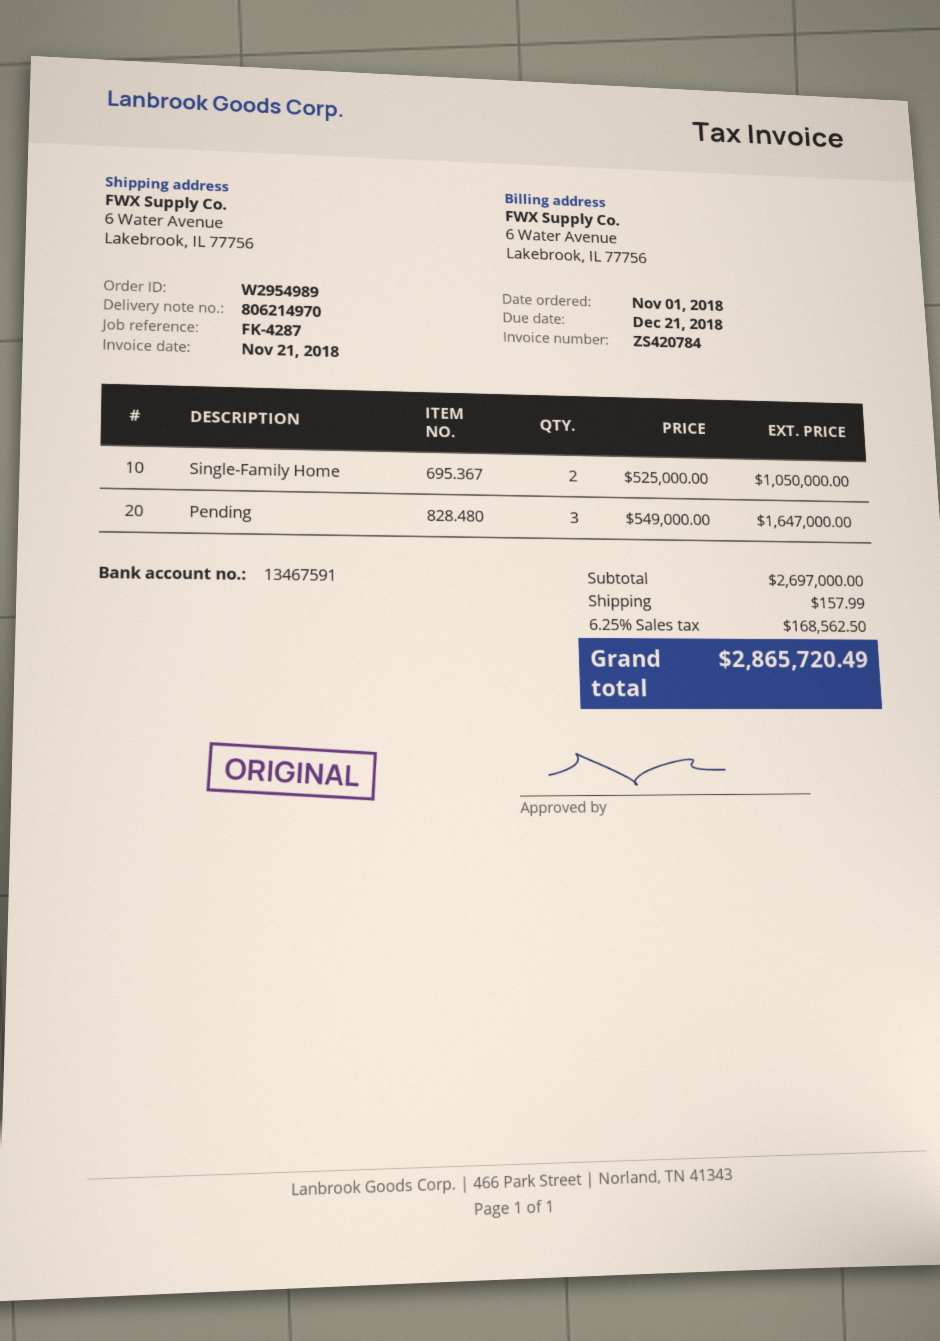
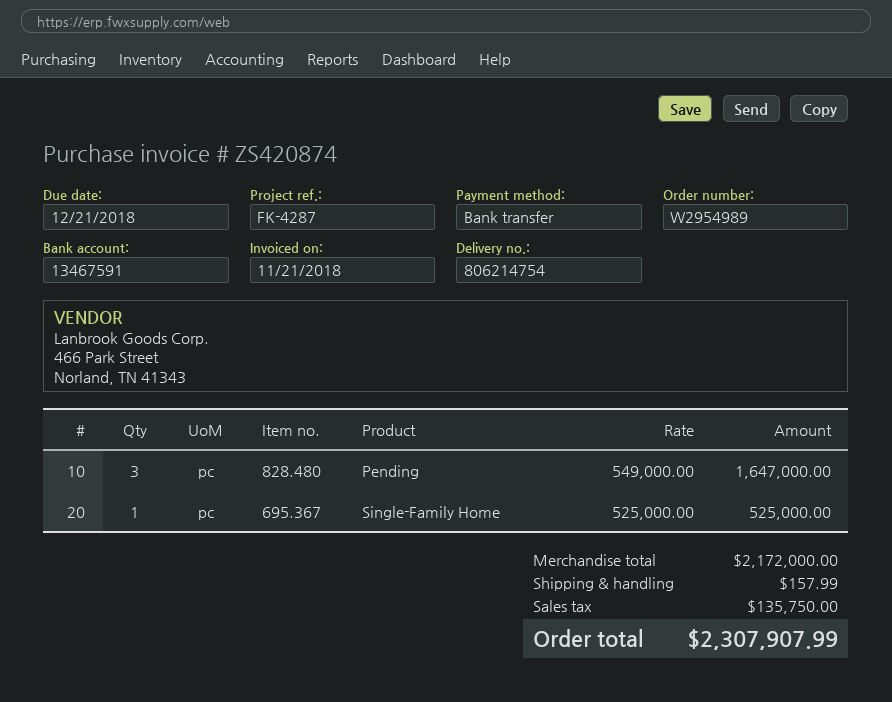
delivery note number: 806214970 -> 806214754
invoice number: ZS420784 -> ZS420874
Single-Family Home: 2 x 525000.00 = 1050000.00 -> 1 x 525000.00 = 525000.00
subtotal: 2697000.00 -> 2172000.00
tax: 168562.50 -> 135750.00
total: 2865720.49 -> 2307907.99

